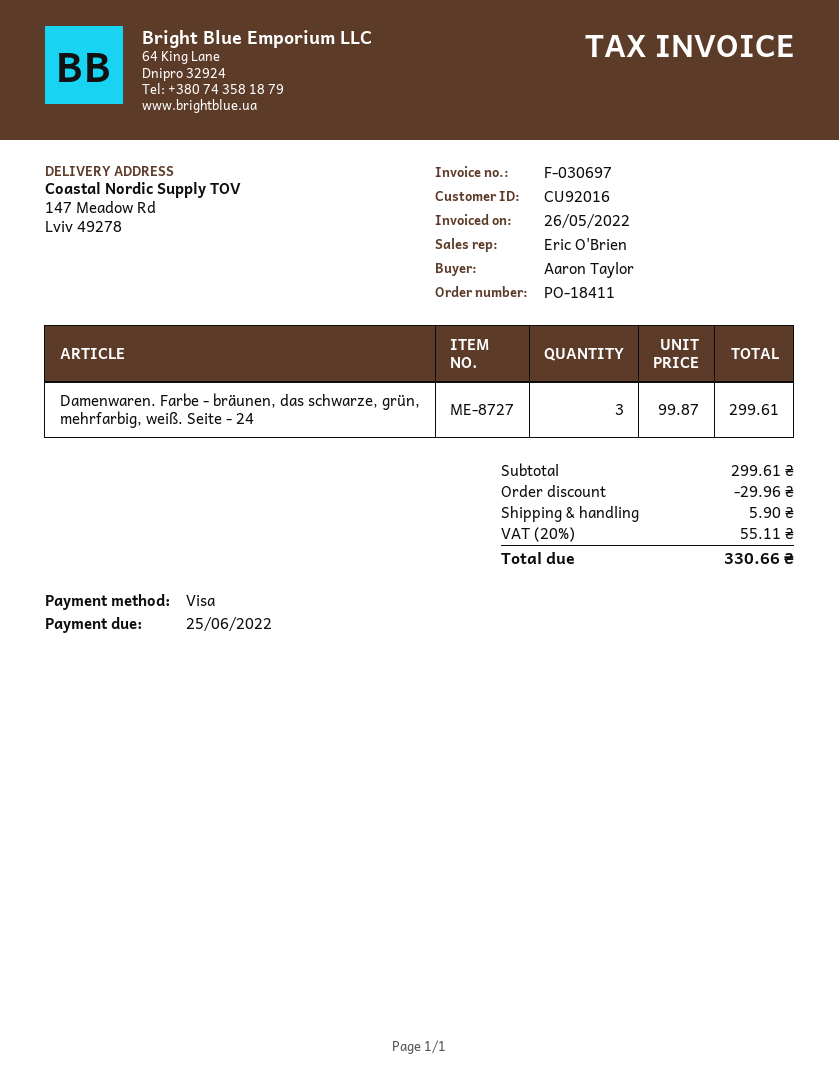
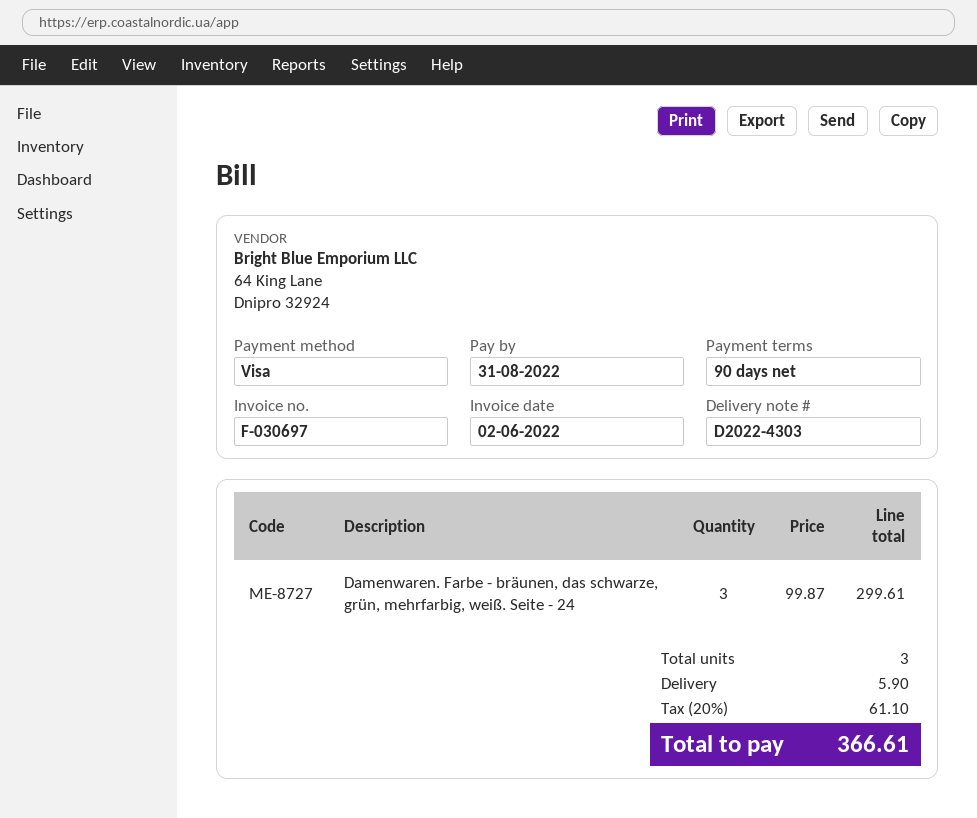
invoice date: 2022-05-26 -> 2022-06-02
due date: 2022-06-25 -> 2022-08-31
discount: 29.96 -> none
tax: 20% = 55.11 -> 20% = 61.10
total: 330.66 -> 366.61

